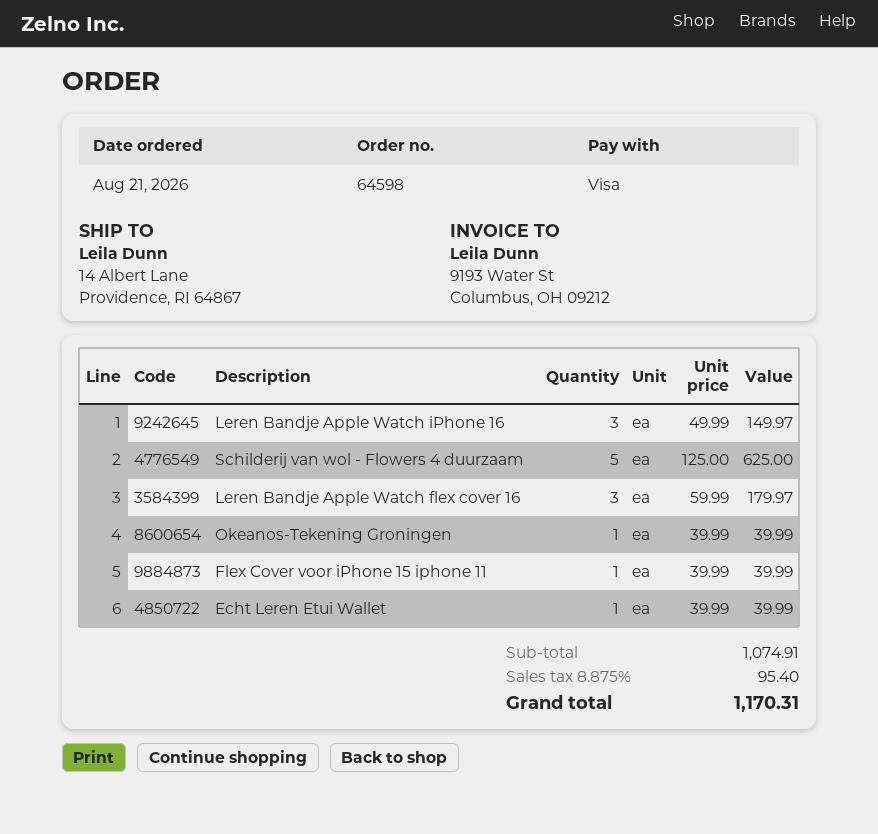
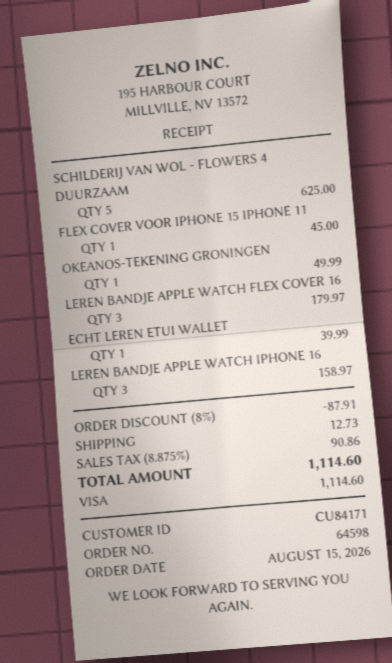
order date: 2026-08-21 -> 2026-08-15
Leren Bandje Apple Watch iPhone 16: 3 for 149.97 -> 3 for 158.97
Okeanos-Tekening Groningen: 1 for 39.99 -> 1 for 49.99
Flex Cover voor iPhone 15 iphone 11: 1 for 39.99 -> 1 for 45.00
discount: none -> 8% = 87.91
shipping: none -> 12.73
tax: 8.875% = 95.40 -> 8.875% = 90.86
total: 1170.31 -> 1114.60

